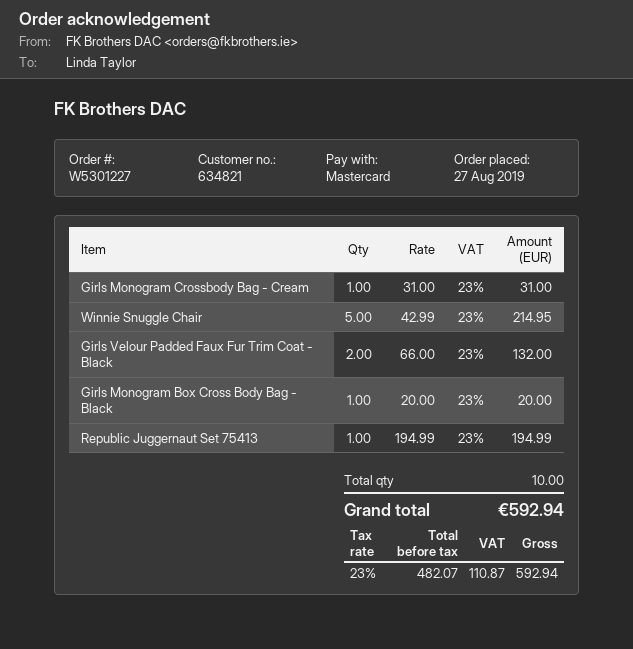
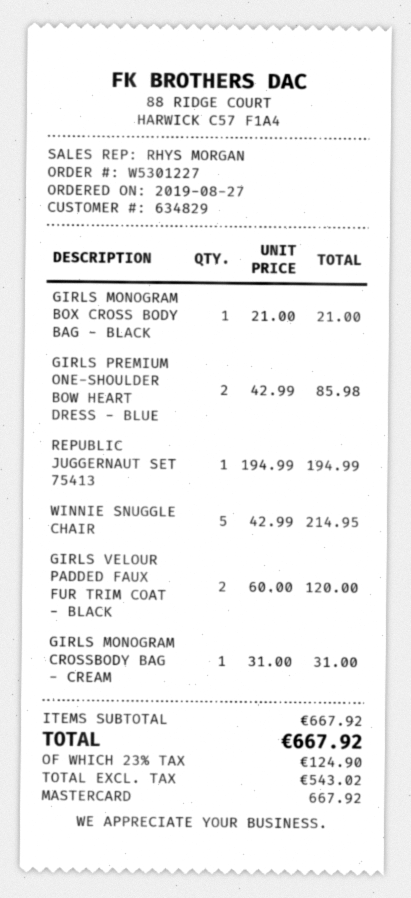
customer number: 634821 -> 634829
Girls Velour Padded Faux Fur Trim Coat - Black: 2 x 66.00 = 132.00 -> 2 x 60.00 = 120.00
Girls Monogram Box Cross Body Bag - Black: 1 x 20.00 = 20.00 -> 1 x 21.00 = 21.00
GIRLS PREMIUM ONE-SHOULDER BOW HEART DRESS - BLUE: none -> 2 x 42.99 = 85.98
net: 482.07 -> 543.02
tax: 23% = 110.87 -> 23% = 124.90
total: 592.94 -> 667.92

